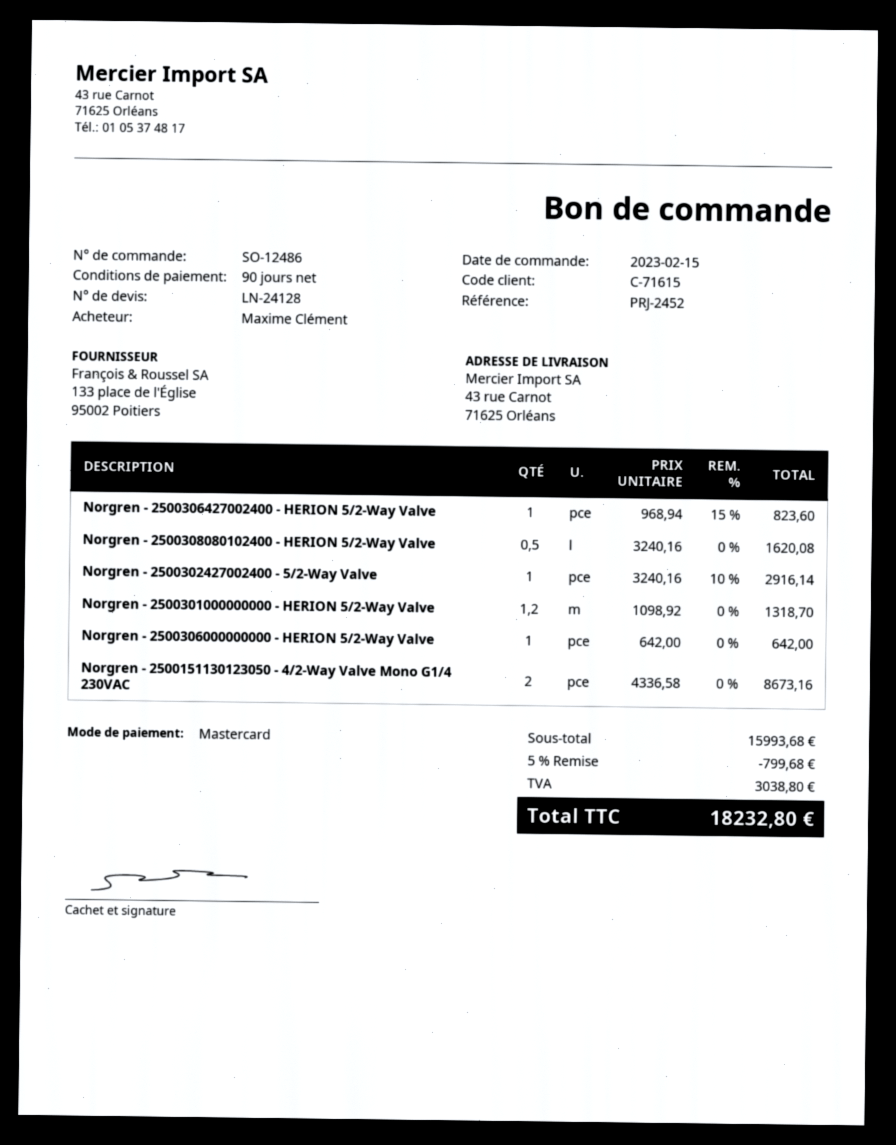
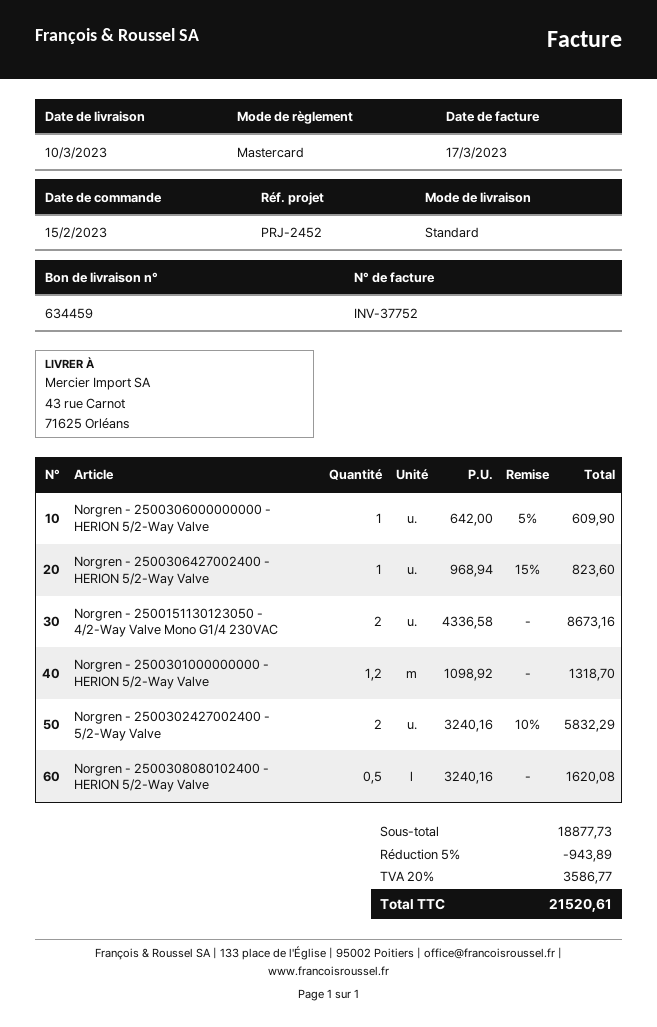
Norgren - 2500302427002400 - 5/2-Way Valve: 1 x 3240.16 - 10% = 2916.14 -> 2 x 3240.16 - 10% = 5832.29
Norgren - 2500306000000000 - HERION 5/2-Way Valve: 1 x 642.00 = 642.00 -> 1 x 642.00 - 5% = 609.90
subtotal: 15993.68 -> 18877.73
discount: 5% = 799.68 -> 5% = 943.89
tax: 3038.80 -> 3586.77
total: 18232.80 -> 21520.61

